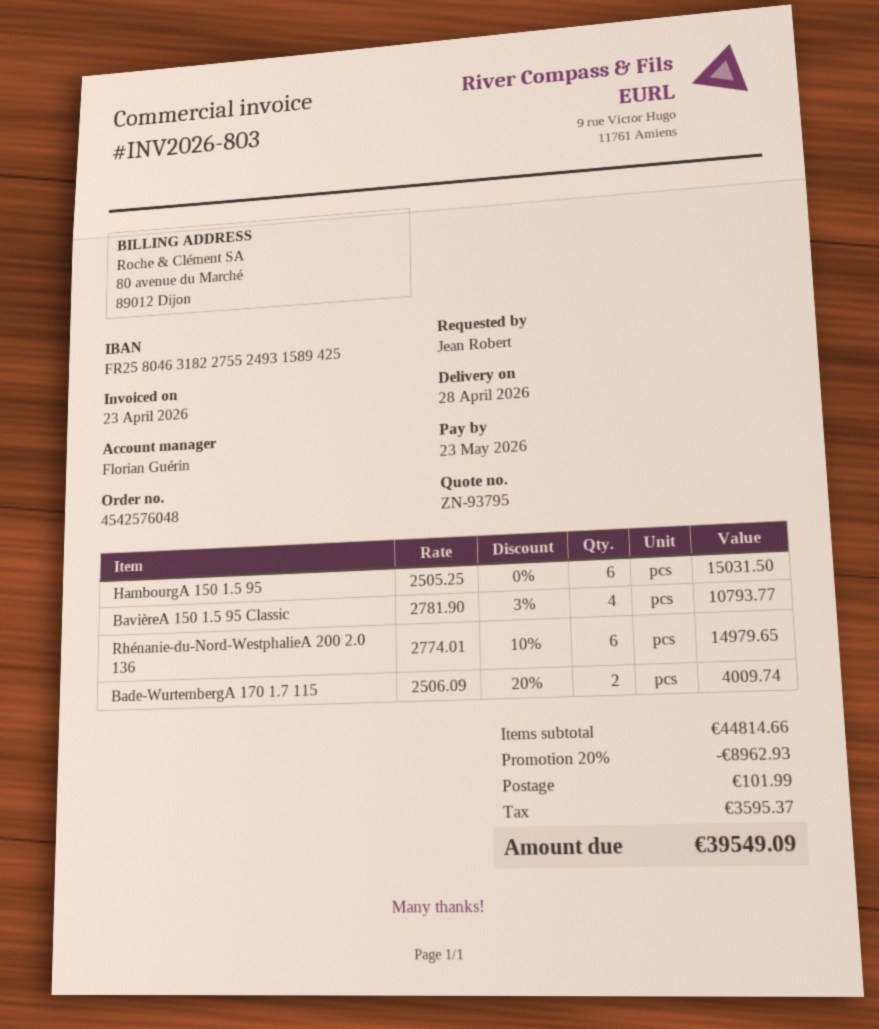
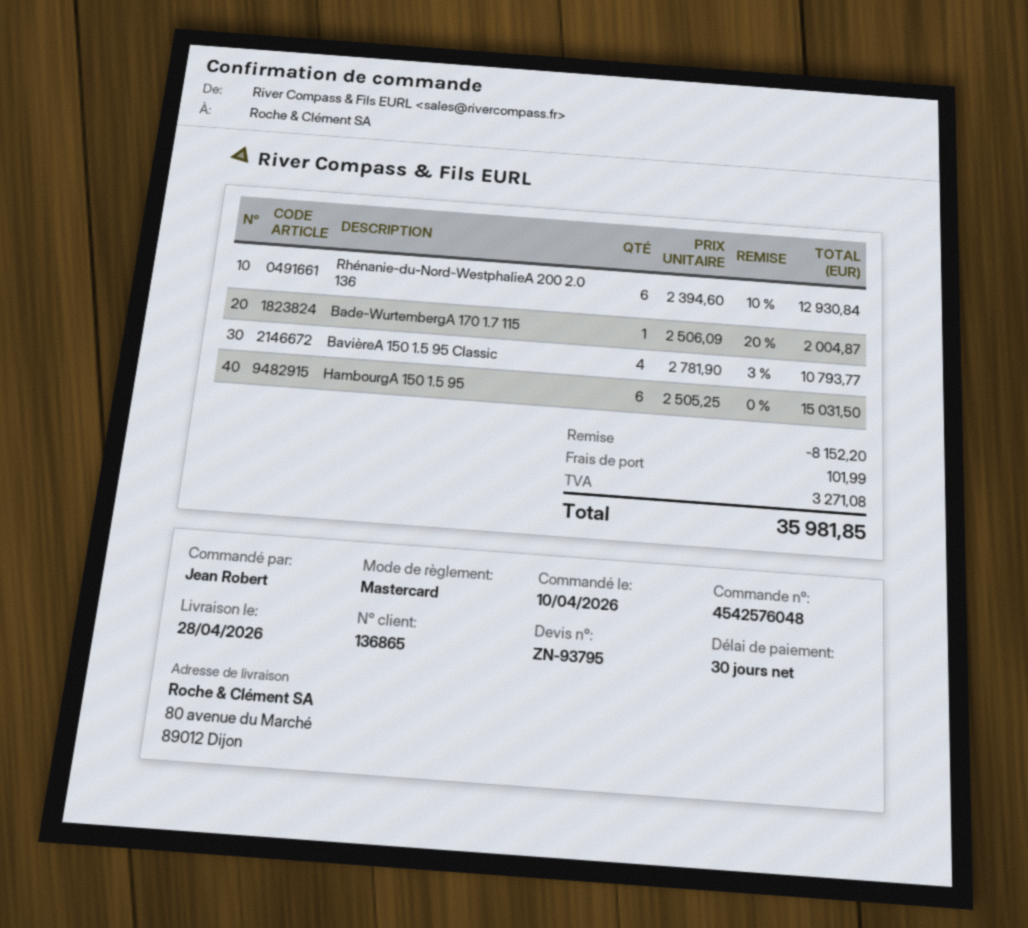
Rhénanie-du-Nord-WestphalieA 200 2.0 136: 6 x 2774.01 - 10% = 14979.65 -> 6 x 2394.60 - 10% = 12930.84
Bade-WurtembergA 170 1.7 115: 2 x 2506.09 - 20% = 4009.74 -> 1 x 2506.09 - 20% = 2004.87
discount: 8962.93 -> 8152.20
tax: 3595.37 -> 3271.08
total: 39549.09 -> 35981.85

